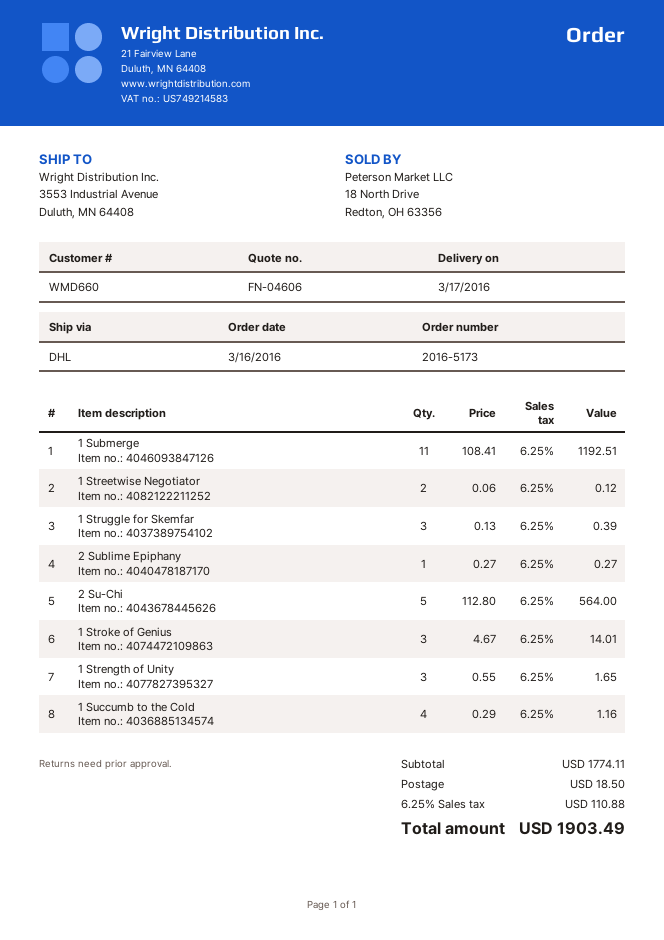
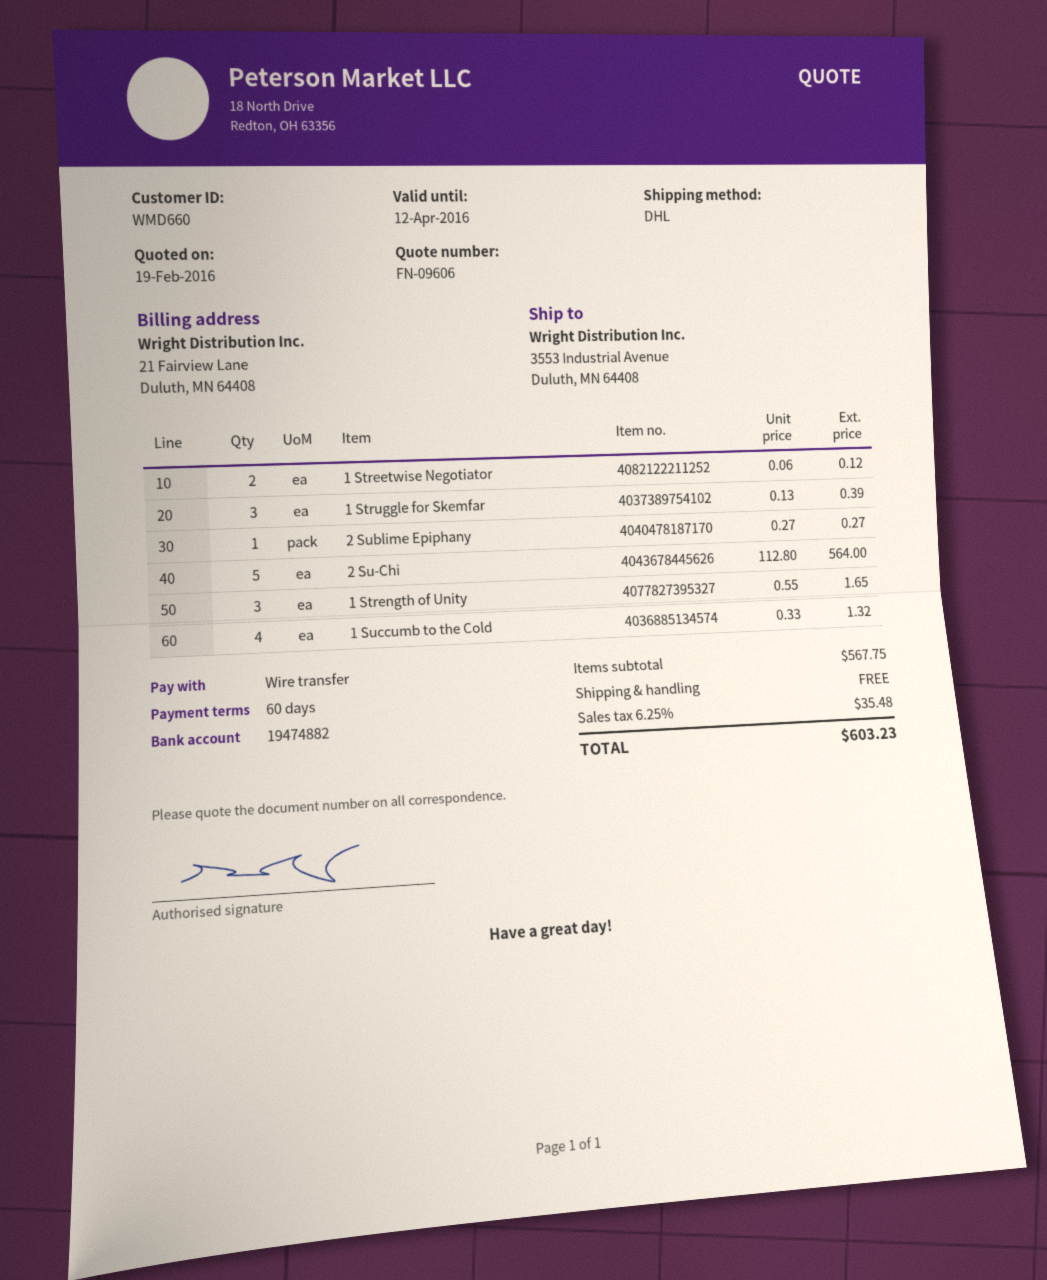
quote number: FN-04606 -> FN-09606
1 Submerge: 11 x 108.41 = 1192.51 -> none
1 Stroke of Genius: 3 x 4.67 = 14.01 -> none
1 Succumb to the Cold: 4 x 0.29 = 1.16 -> 4 x 0.33 = 1.32
subtotal: 1774.11 -> 567.75
shipping: 18.50 -> 0.00
tax: 6.25% = 110.88 -> 6.25% = 35.48
total: 1903.49 -> 603.23

